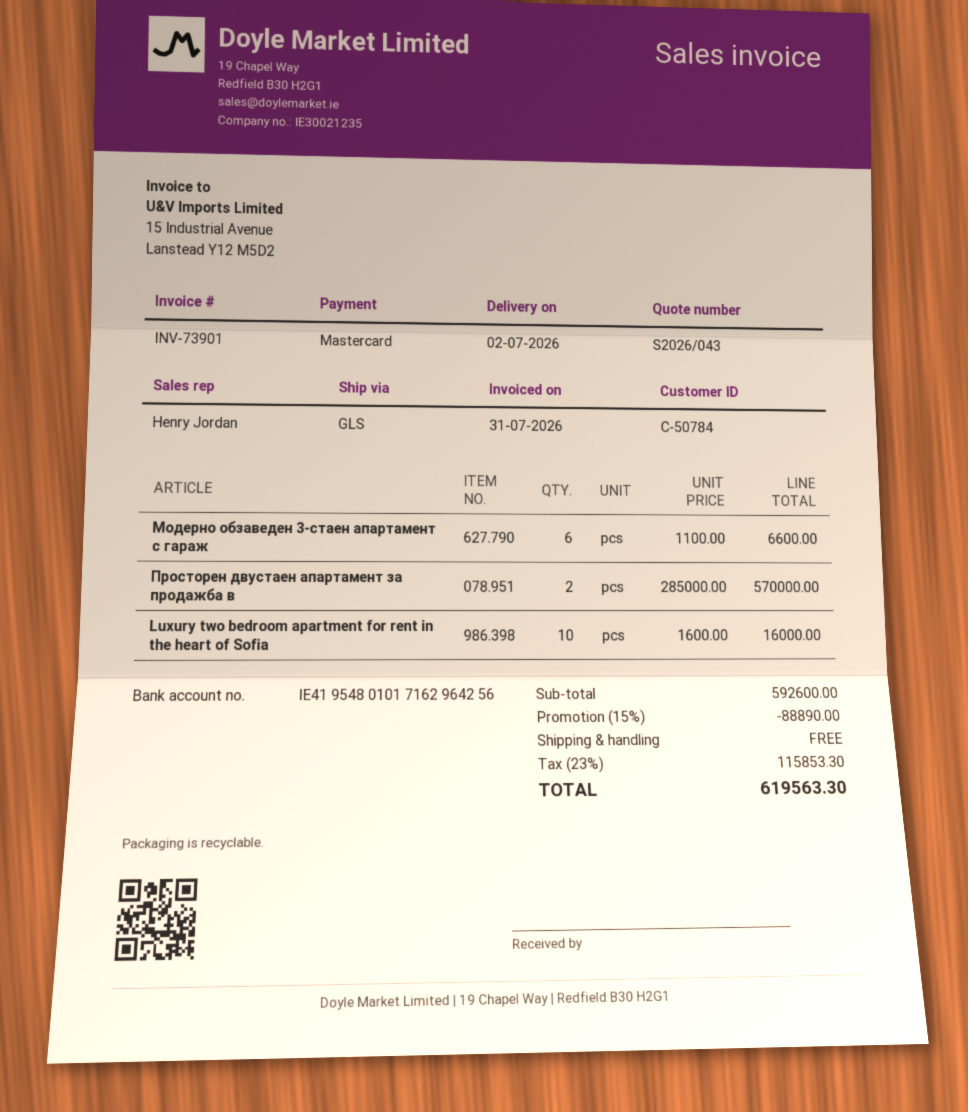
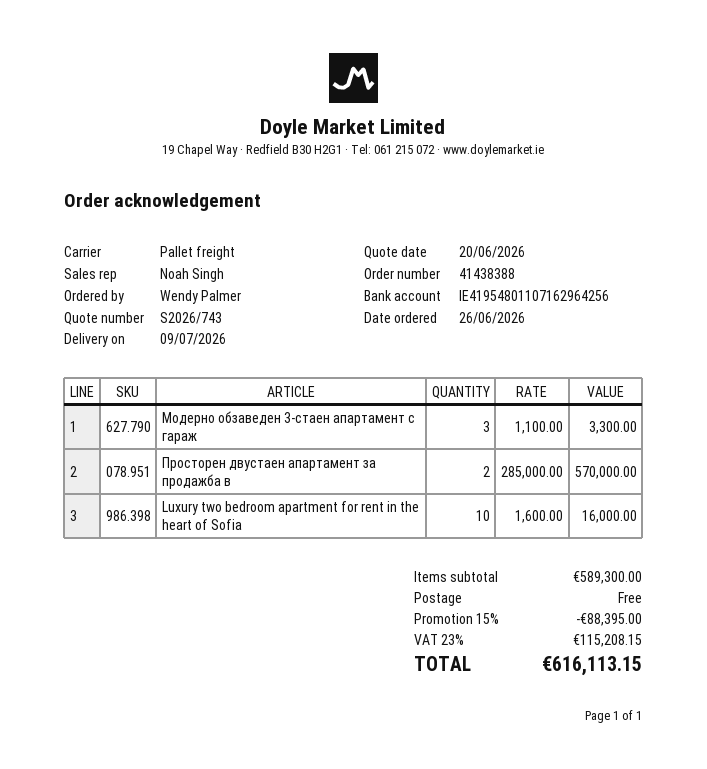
quote number: S2026/043 -> S2026/743
delivery date: 2026-07-02 -> 2026-07-09
sales rep: Henry Jordan -> Noah Singh
bank account: IE41954801017162964256 -> IE41954801107162964256
shipping method: GLS -> pallet freight
Модерно обзаведен 3-стаен апартамент с гараж: 6 x 1100.00 = 6600.00 -> 3 x 1100.00 = 3300.00
subtotal: 592600.00 -> 589300.00
discount: 15% = 88890.00 -> 15% = 88395.00
tax: 23% = 115853.30 -> 23% = 115208.15
total: 619563.30 -> 616113.15

